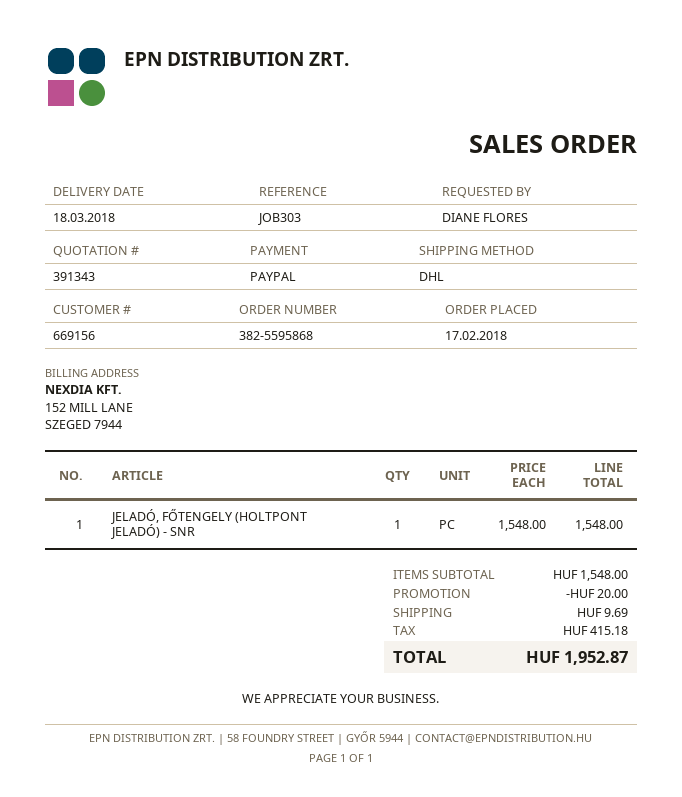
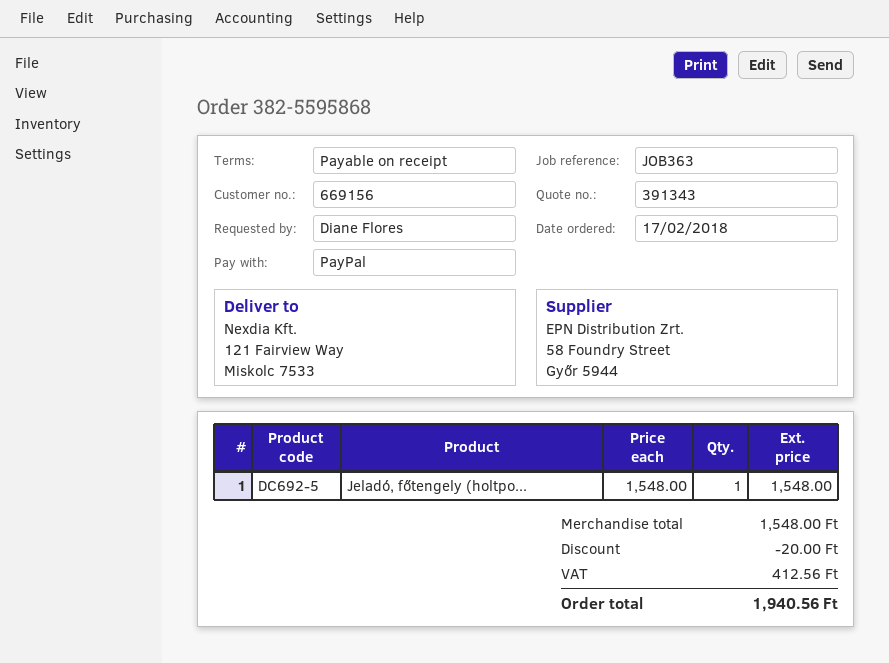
reference: JOB303 -> JOB363
shipping: 9.69 -> none
tax: 415.18 -> 412.56
total: 1952.87 -> 1940.56

